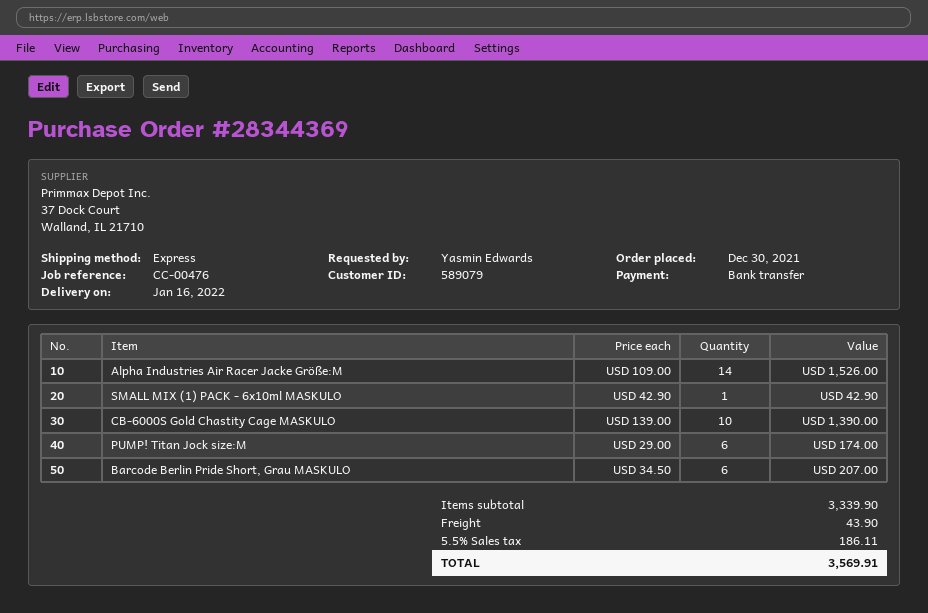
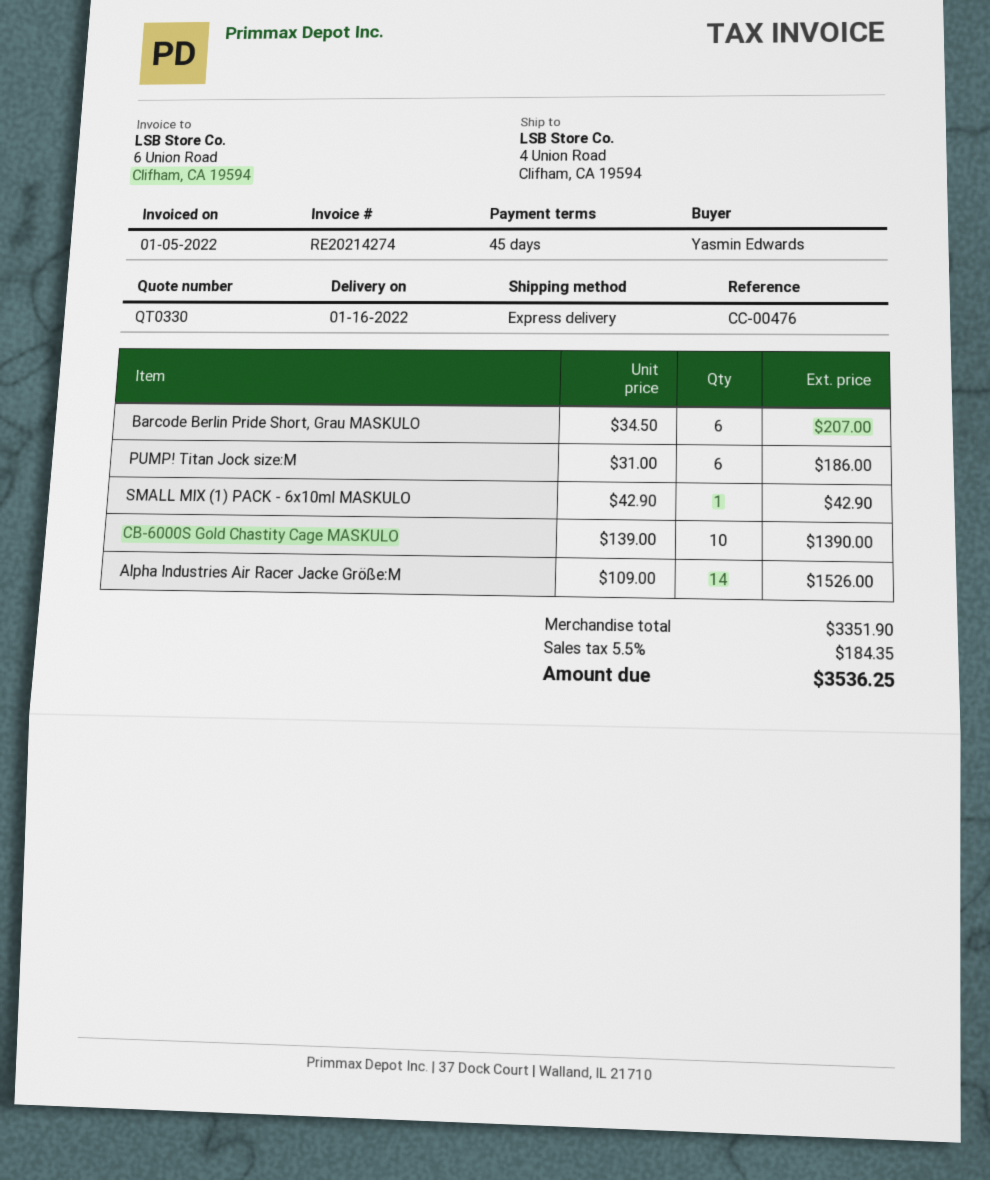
PUMP! Titan Jock size:M: 6 x 29.00 = 174.00 -> 6 x 31.00 = 186.00
subtotal: 3339.90 -> 3351.90
shipping: 43.90 -> none
tax: 5.5% = 186.11 -> 5.5% = 184.35
total: 3569.91 -> 3536.25

